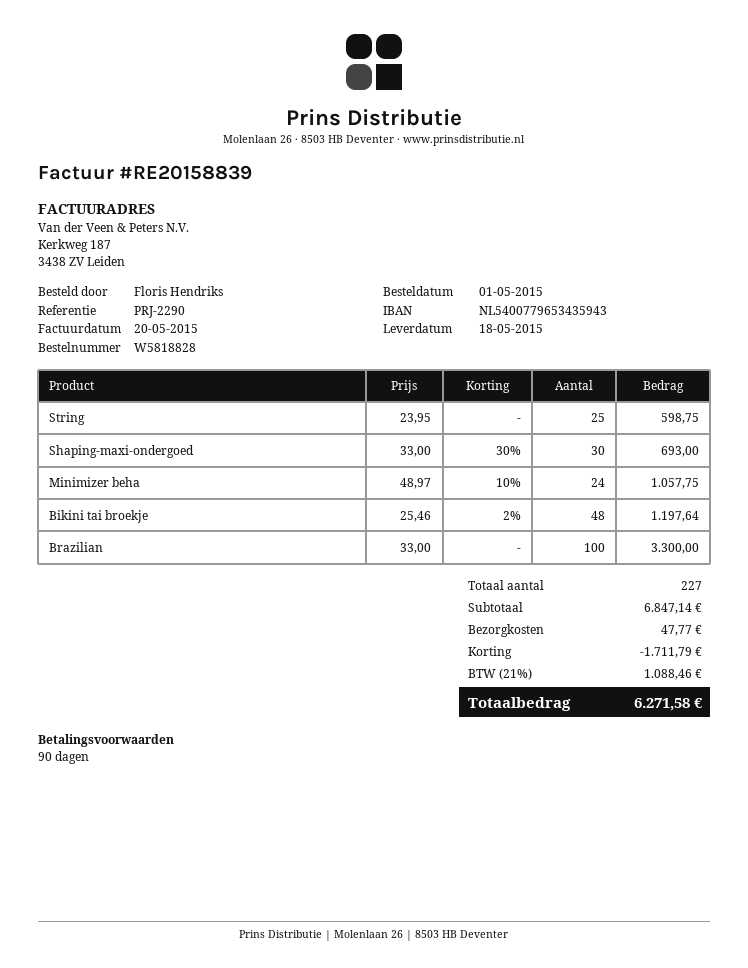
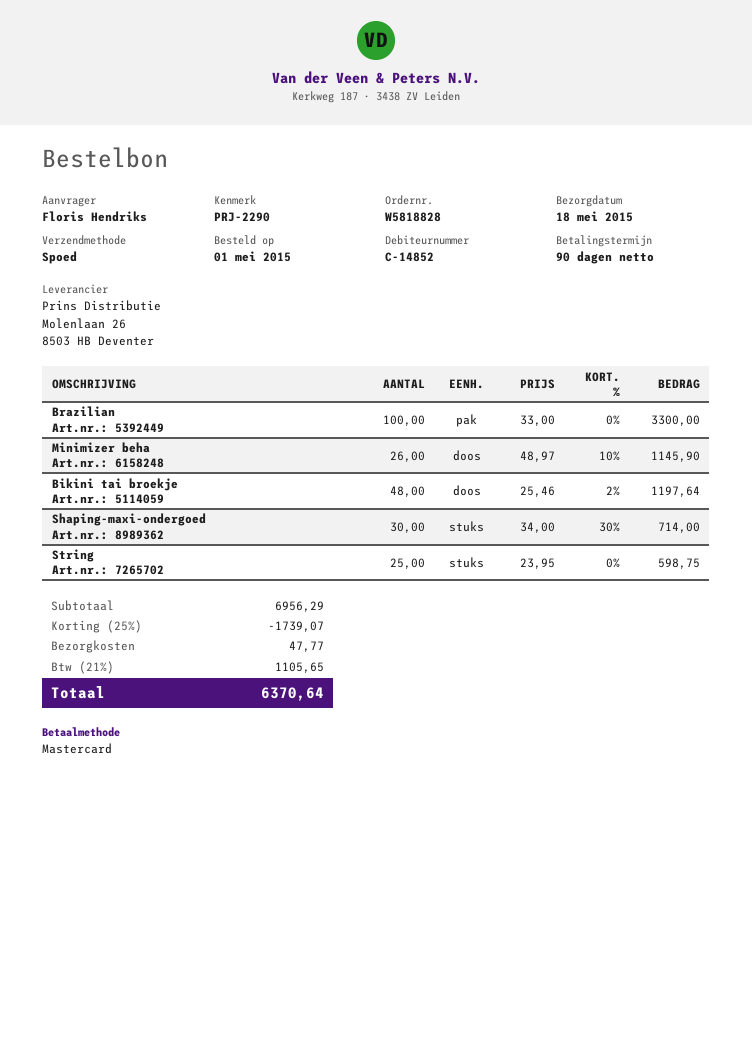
Shaping-maxi-ondergoed: 30 x 33.00 - 30% = 693.00 -> 30 x 34.00 - 30% = 714.00
Minimizer beha: 24 x 48.97 - 10% = 1057.75 -> 26 x 48.97 - 10% = 1145.90
subtotal: 6847.14 -> 6956.29
discount: 1711.79 -> 1739.07
tax: 21% = 1088.46 -> 21% = 1105.65
total: 6271.58 -> 6370.64

